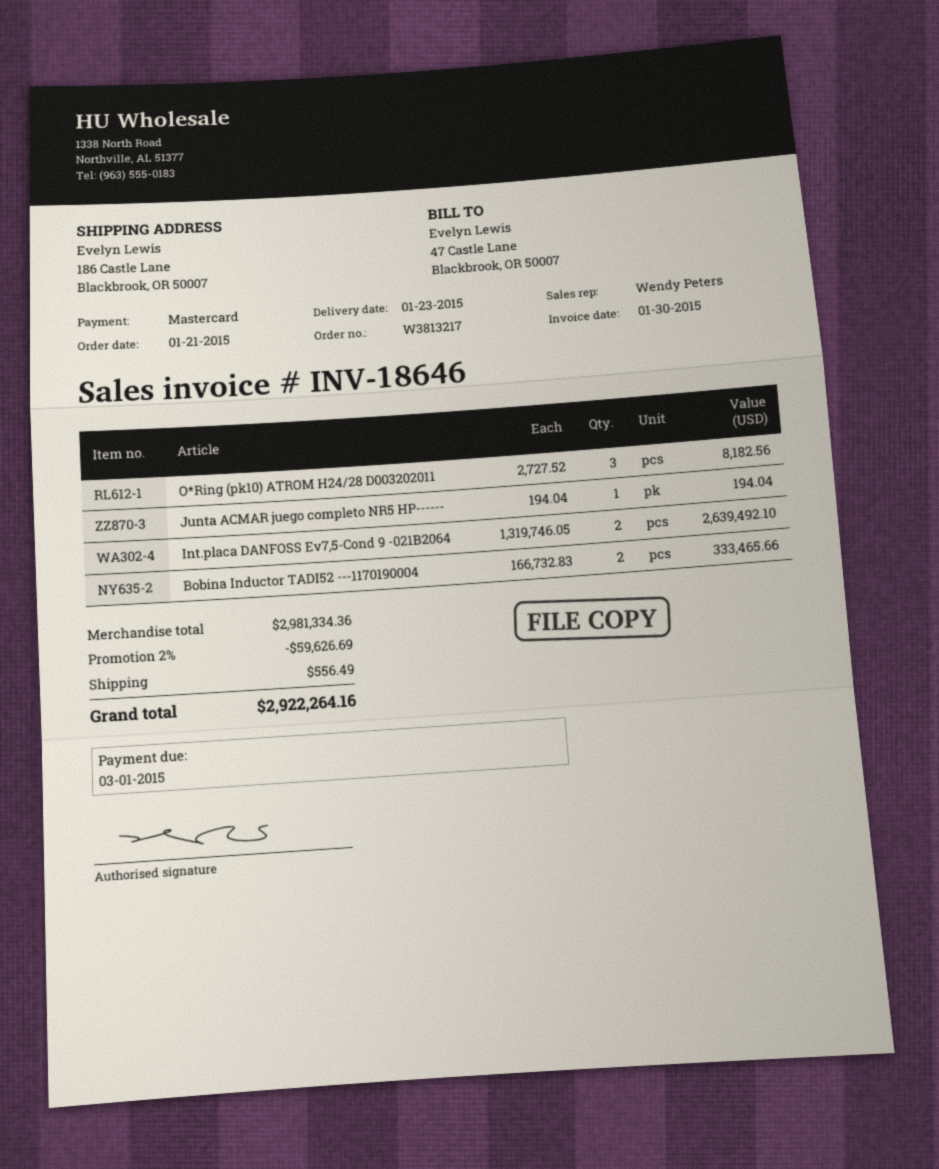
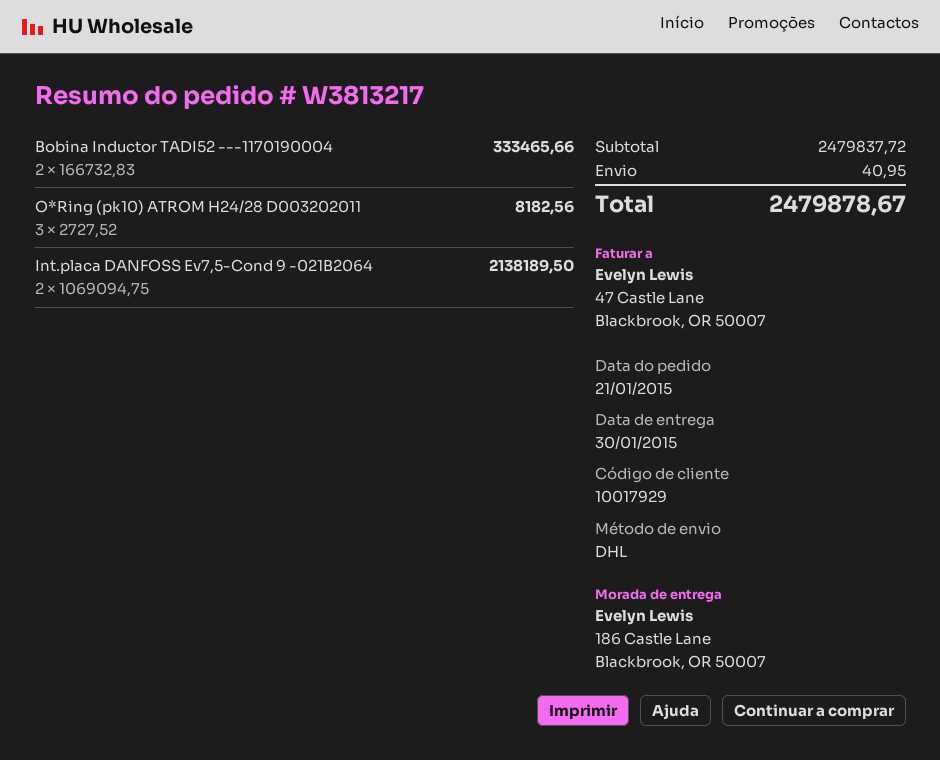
delivery date: 2015-01-23 -> 2015-01-30
Junta ACMAR juego completo NR5 HP------: 1 x 194.04 = 194.04 -> none
Int.placa DANFOSS Ev7,5-Cond 9 -021B2064: 2 x 1319746.05 = 2639492.10 -> 2 x 1069094.75 = 2138189.50
subtotal: 2981334.36 -> 2479837.72
discount: 2% = 59626.69 -> none
shipping: 556.49 -> 40.95
total: 2922264.16 -> 2479878.67

